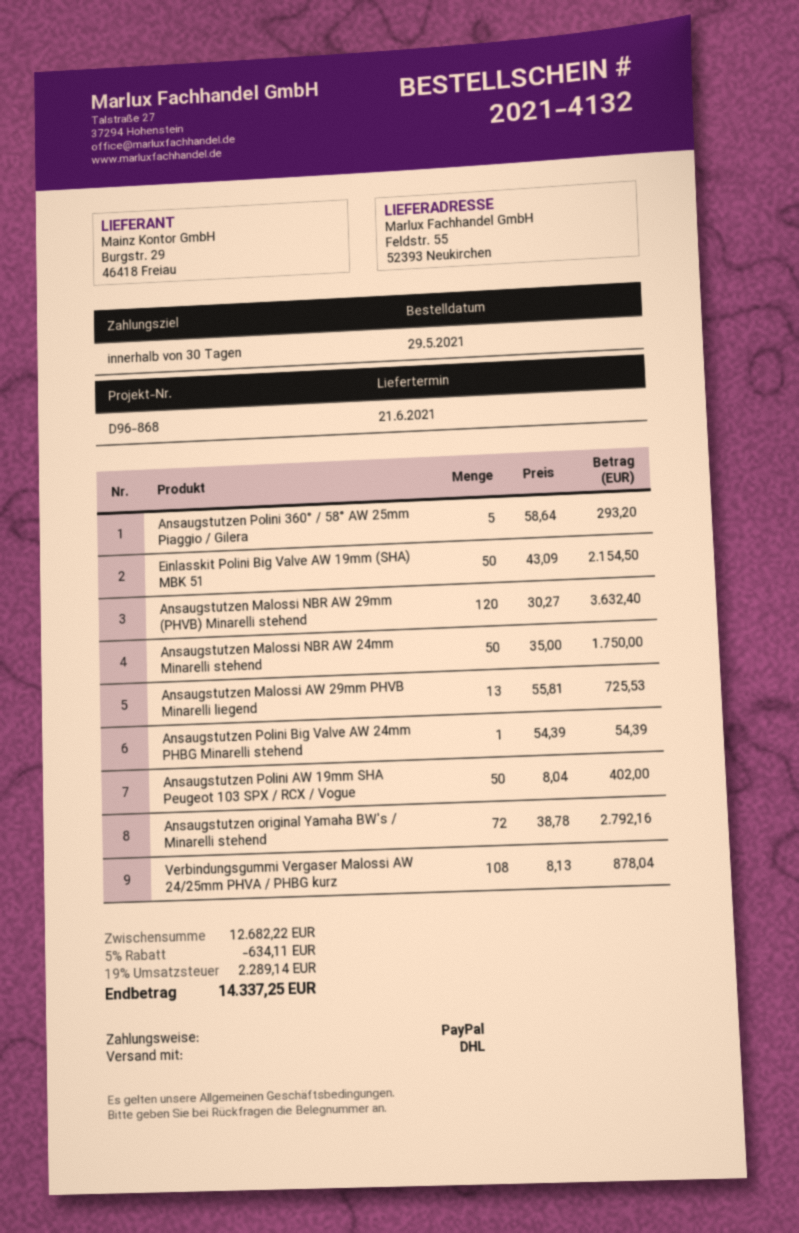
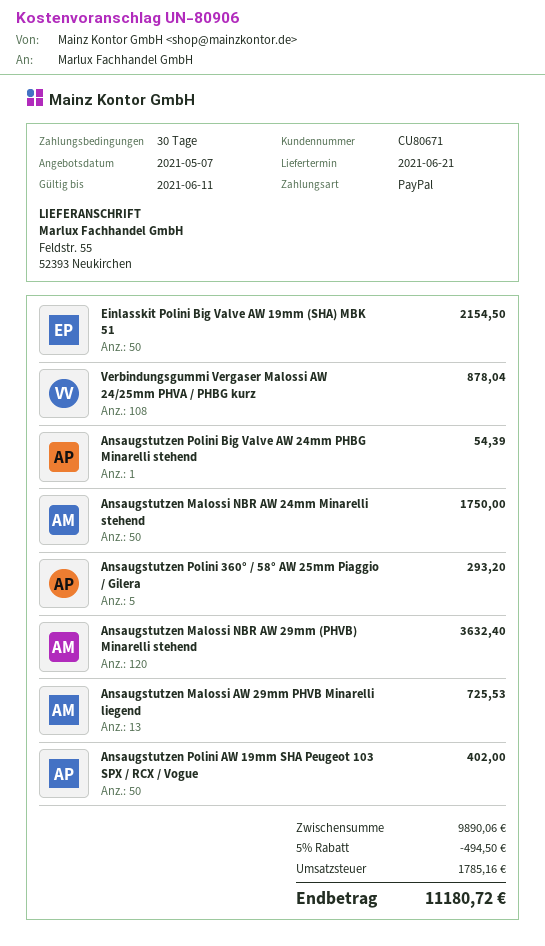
Ansaugstutzen original Yamaha BW's / Minarelli stehend: 72 for 2792.16 -> none
subtotal: 12682.22 -> 9890.06
discount: 5% = 634.11 -> 5% = 494.50
tax: 2289.14 -> 1785.16
total: 14337.25 -> 11180.72

